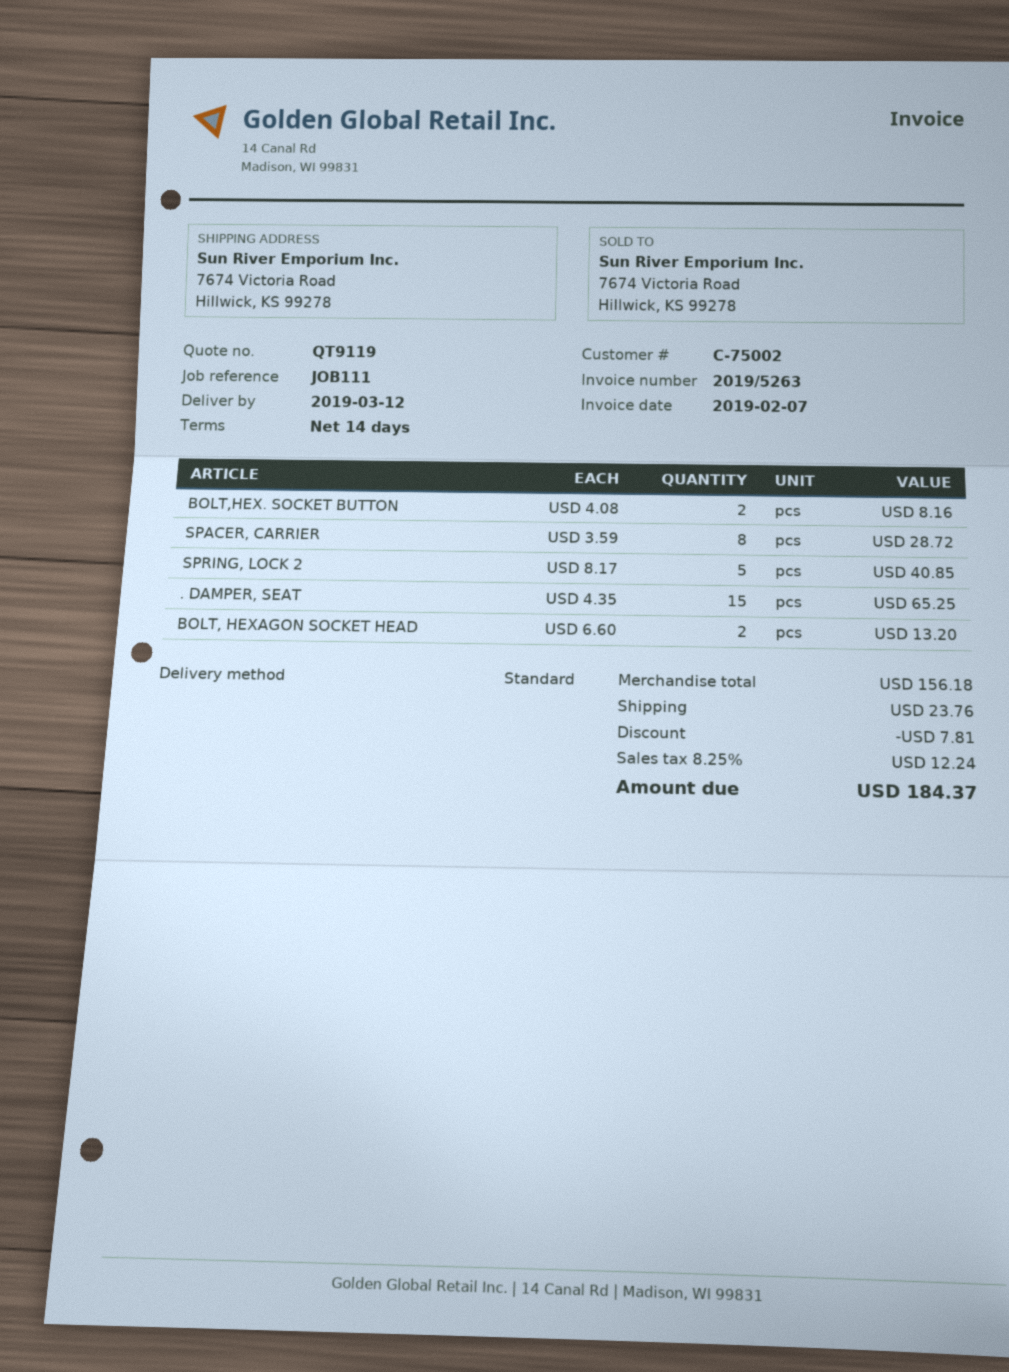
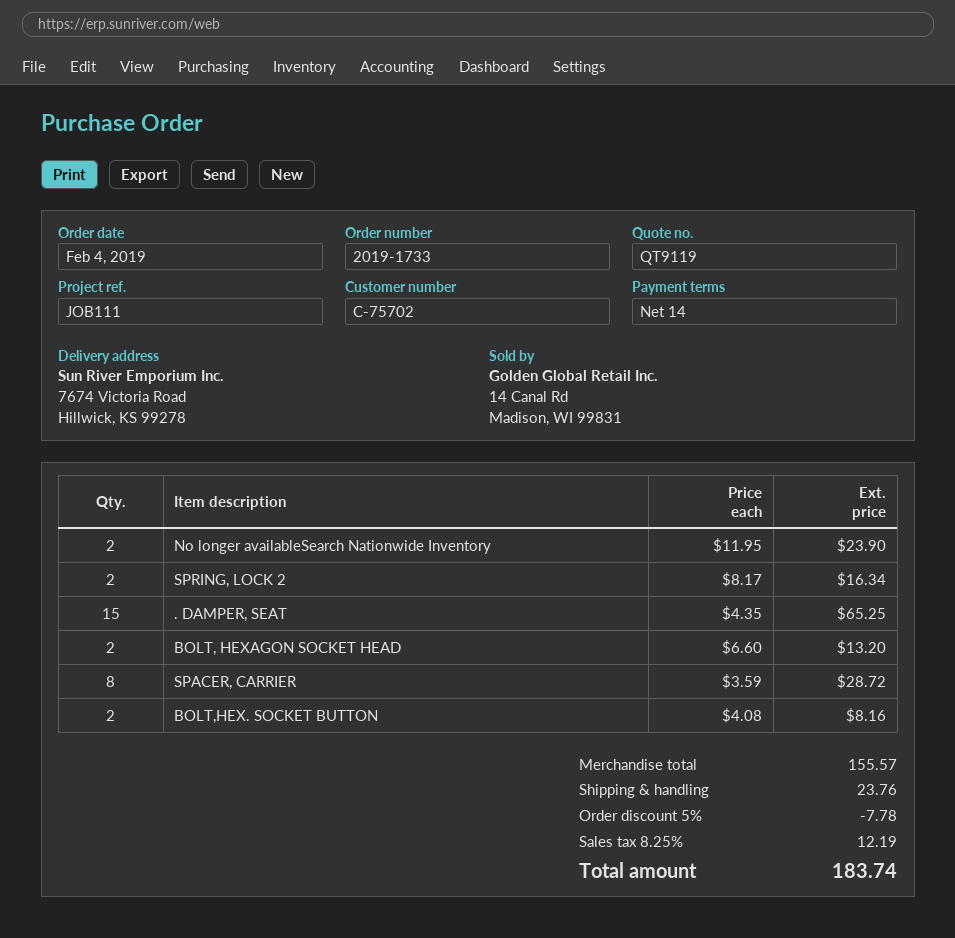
customer number: C-75002 -> C-75702
SPRING, LOCK 2: 5 x 8.17 = 40.85 -> 2 x 8.17 = 16.34
No longer availableSearch Nationwide Inventory: none -> 2 x 11.95 = 23.90
subtotal: 156.18 -> 155.57
discount: 7.81 -> 7.78
tax: 8.25% = 12.24 -> 8.25% = 12.19
total: 184.37 -> 183.74

